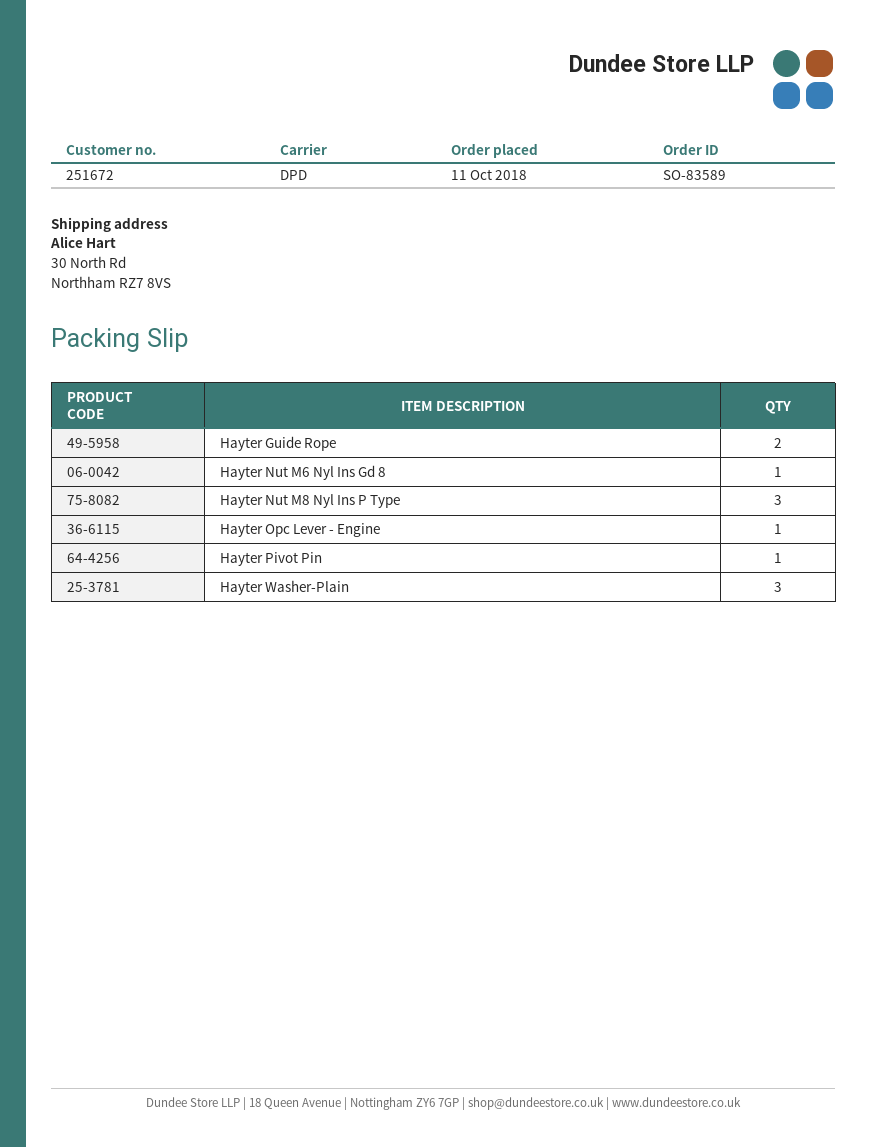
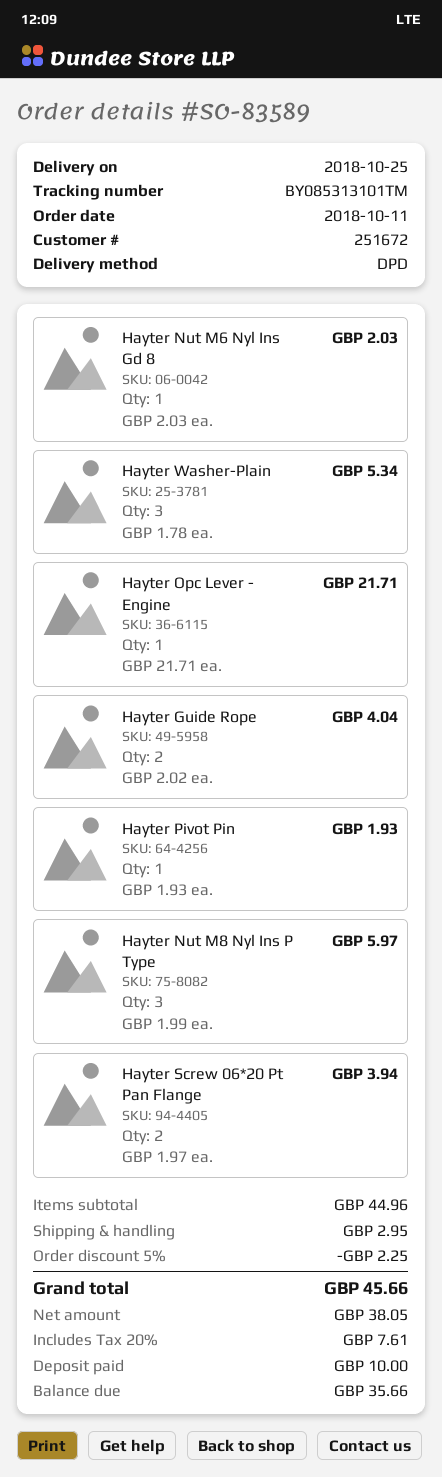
Hayter Screw 06*20 Pt Pan Flange: none -> 2

